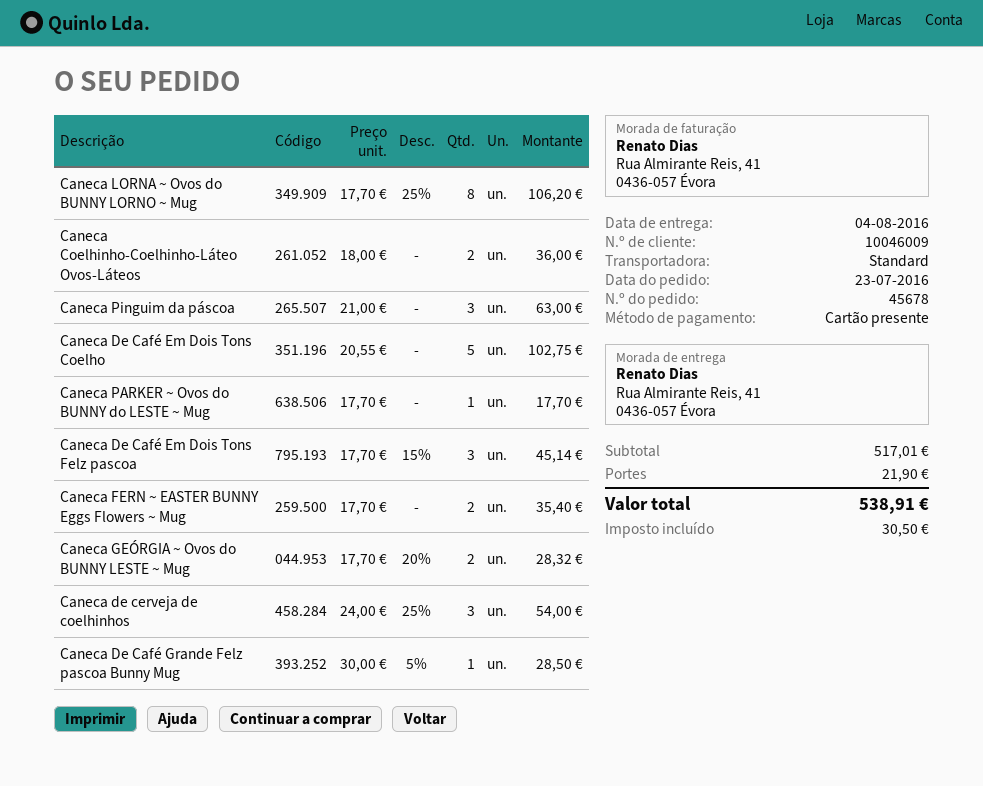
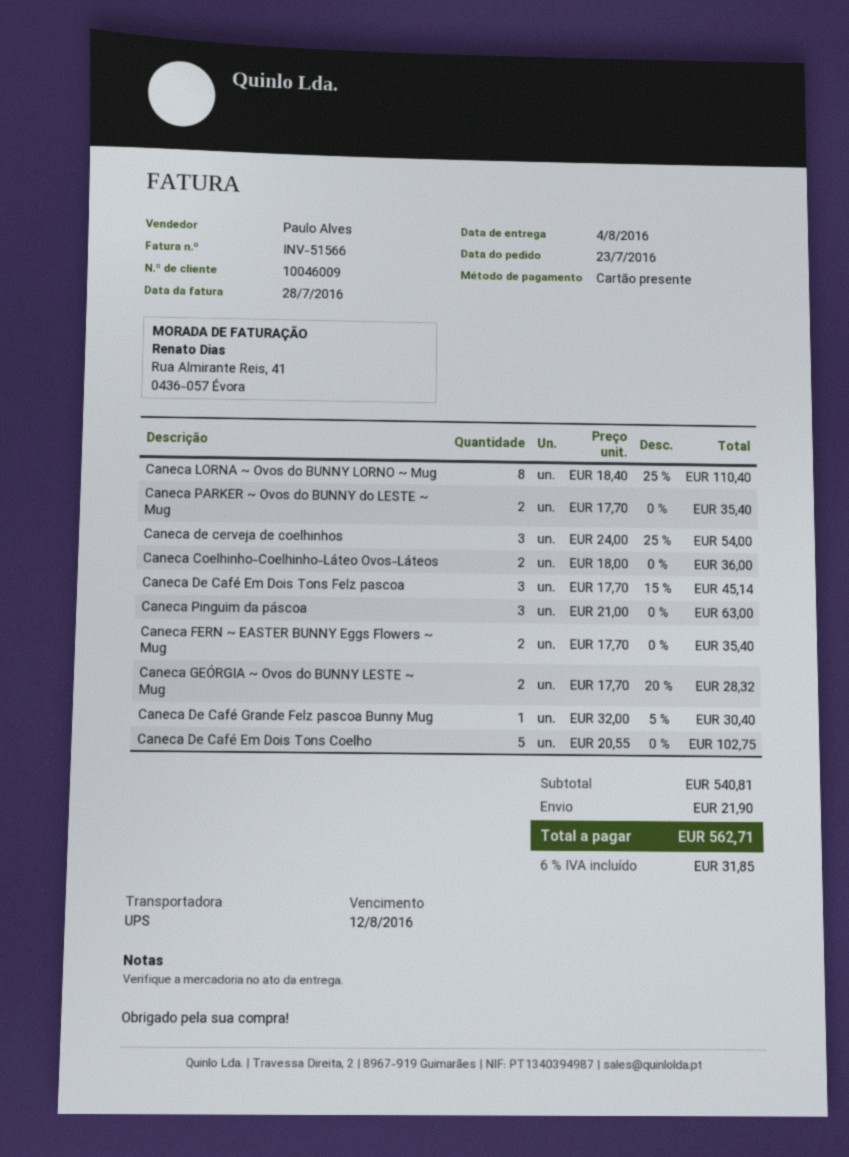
shipping method: standard -> UPS
Caneca LORNA ~ Ovos do BUNNY LORNO ~ Mug: 8 x 17.70 - 25% = 106.20 -> 8 x 18.40 - 25% = 110.40
Caneca PARKER ~ Ovos do BUNNY do LESTE ~ Mug: 1 x 17.70 = 17.70 -> 2 x 17.70 = 35.40
Caneca De Café Grande Felz pascoa Bunny Mug: 1 x 30.00 - 5% = 28.50 -> 1 x 32.00 - 5% = 30.40
subtotal: 517.01 -> 540.81
tax: 30.50 -> 31.85
total: 538.91 -> 562.71

